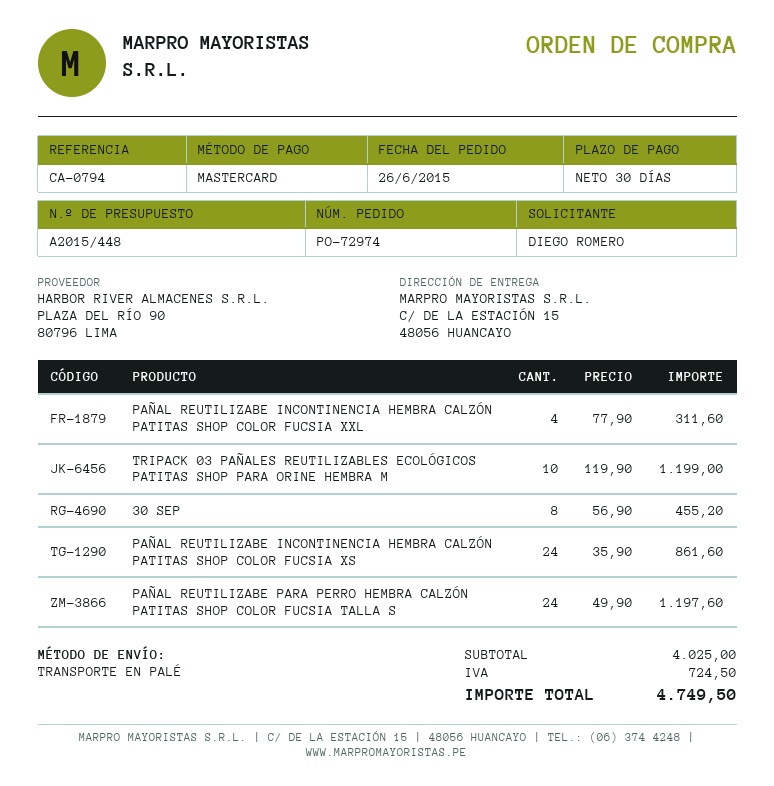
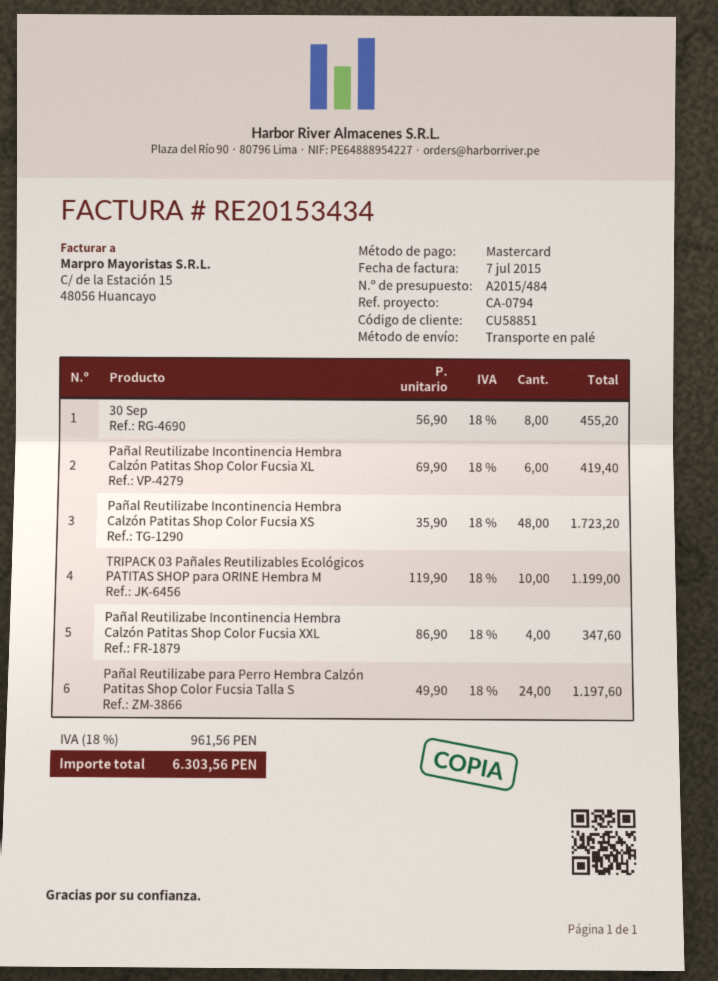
quote number: A2015/448 -> A2015/484
PAÑAL REUTILIZABE INCONTINENCIA HEMBRA CALZÓN PATITAS SHOP COLOR FUCSIA XXL: 4 x 77.90 = 311.60 -> 4 x 86.90 = 347.60
PAÑAL REUTILIZABE INCONTINENCIA HEMBRA CALZÓN PATITAS SHOP COLOR FUCSIA XS: 24 x 35.90 = 861.60 -> 48 x 35.90 = 1723.20
Pañal Reutilizabe Incontinencia Hembra Calzón Patitas Shop Color Fucsia XL: none -> 6 x 69.90 = 419.40
tax: 724.50 -> 961.56
total: 4749.50 -> 6303.56

